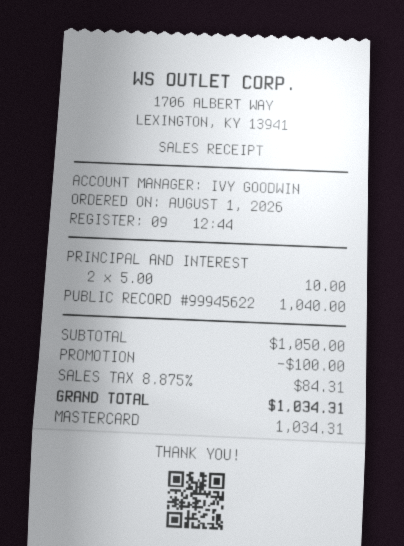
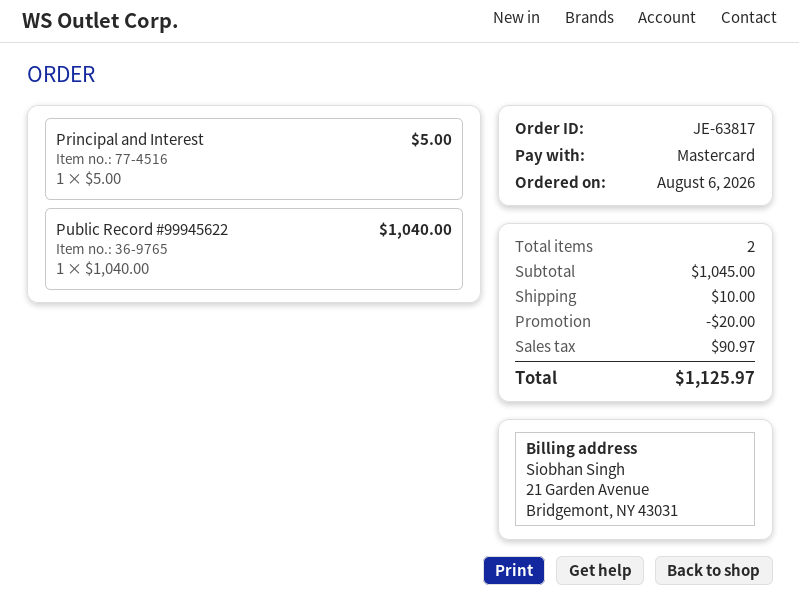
order date: 2026-08-01 -> 2026-08-06
PRINCIPAL AND INTEREST: 2 x 5.00 = 10.00 -> 1 x 5.00 = 5.00
subtotal: 1050.00 -> 1045.00
discount: 100.00 -> 20.00
shipping: none -> 10.00
tax: 84.31 -> 90.97
total: 1034.31 -> 1125.97

